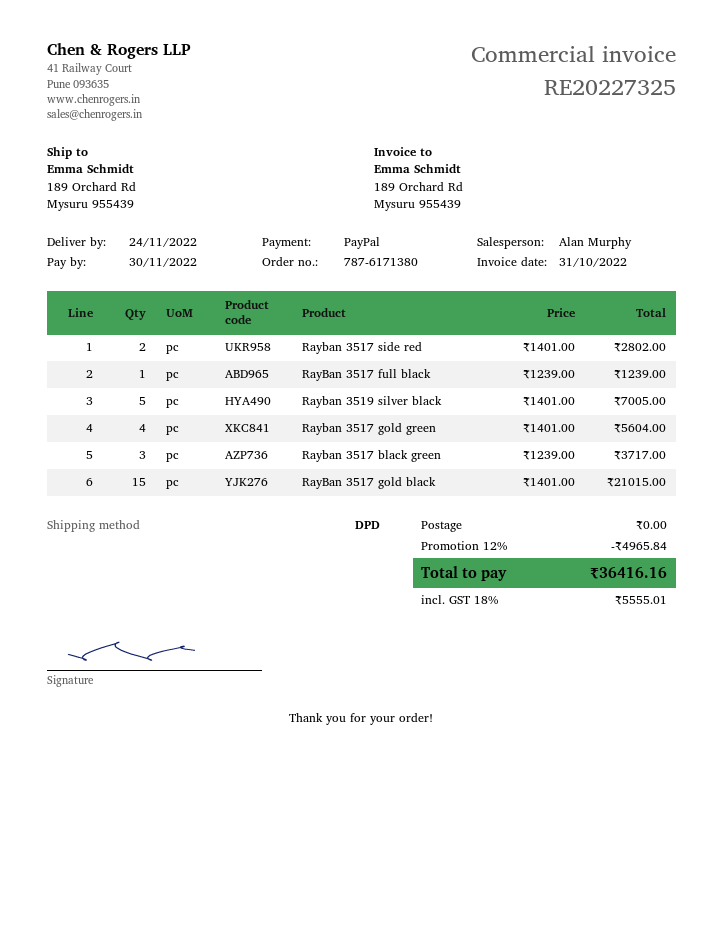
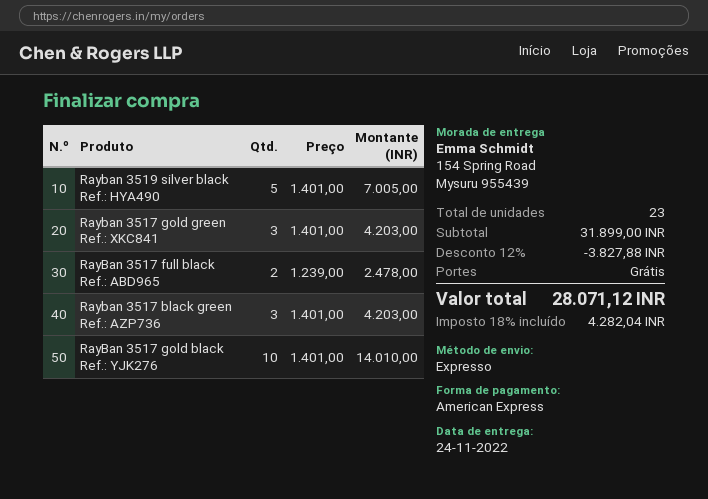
payment method: PayPal -> American Express
shipping method: DPD -> express
ship to: 189 Orchard Rd, Mysuru 955439 -> 154 Spring Road, Mysuru 955439
Rayban 3517 side red: 2 x 1401.00 = 2802.00 -> none
RayBan 3517 full black: 1 x 1239.00 = 1239.00 -> 2 x 1239.00 = 2478.00
Rayban 3517 gold green: 4 x 1401.00 = 5604.00 -> 3 x 1401.00 = 4203.00
Rayban 3517 black green: 3 x 1239.00 = 3717.00 -> 3 x 1401.00 = 4203.00
RayBan 3517 gold black: 15 x 1401.00 = 21015.00 -> 10 x 1401.00 = 14010.00
discount: 12% = 4965.84 -> 12% = 3827.88
tax: 18% = 5555.01 -> 18% = 4282.04
total: 36416.16 -> 28071.12

